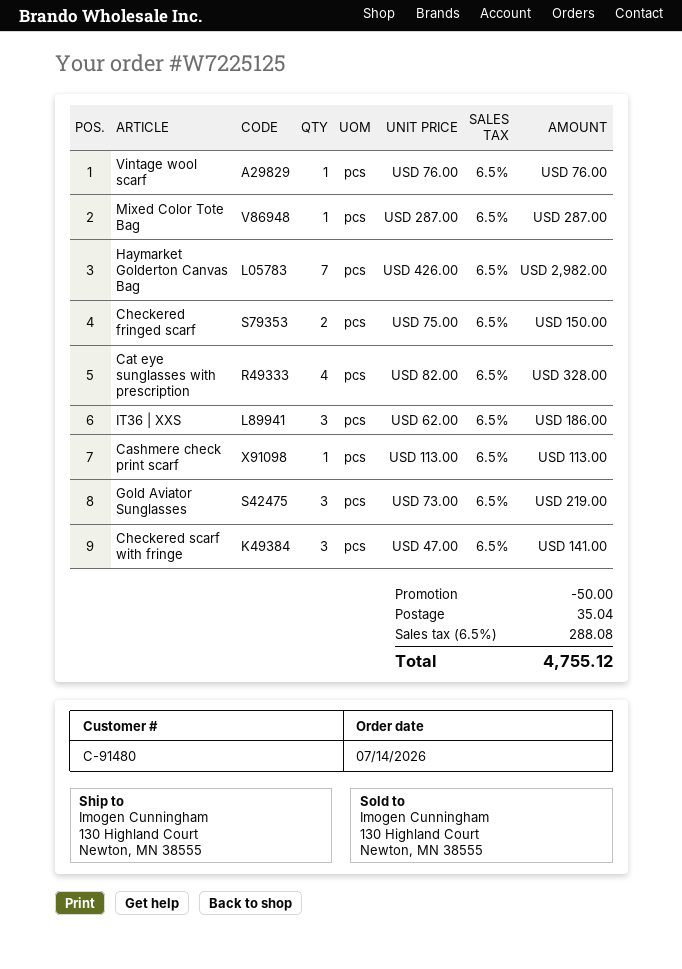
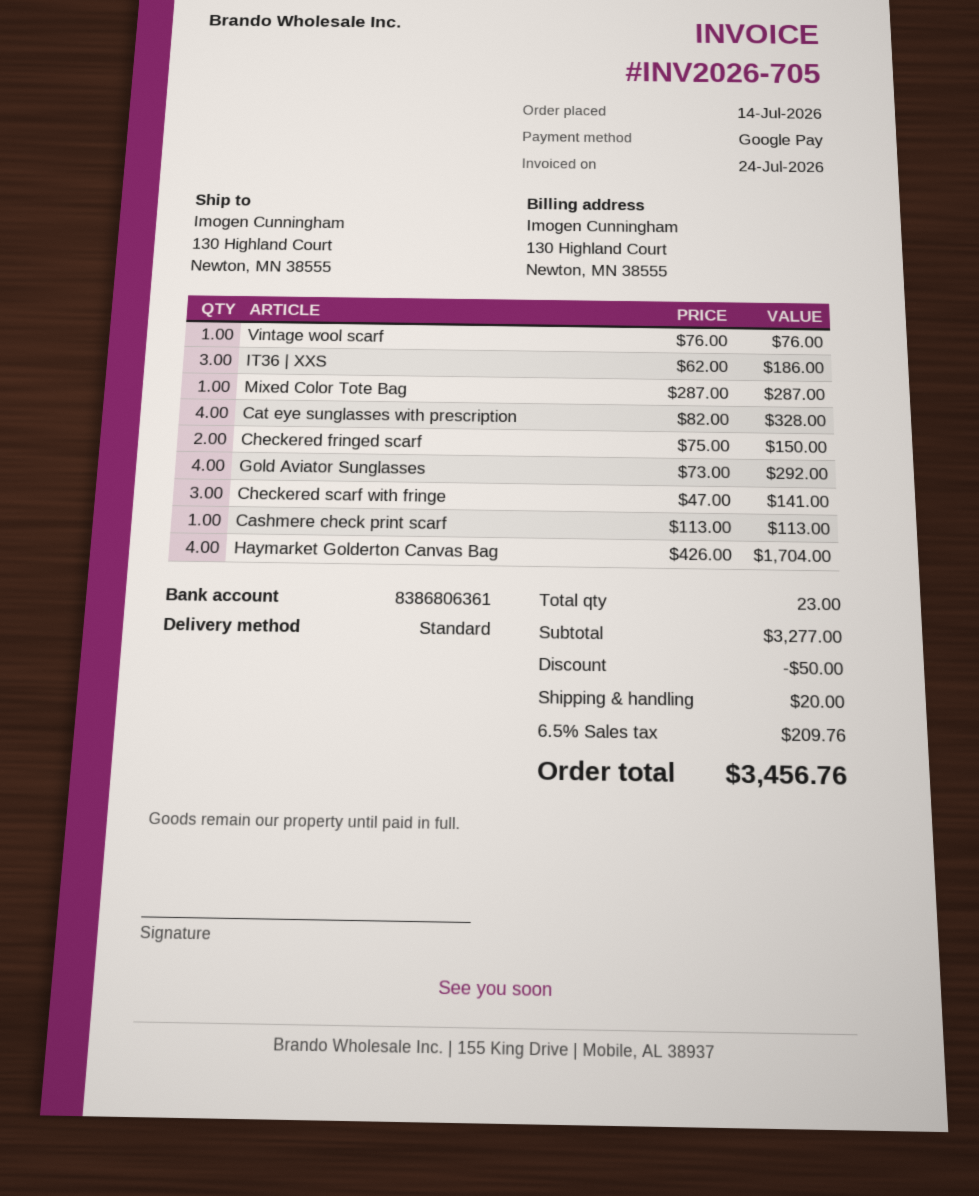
Haymarket Golderton Canvas Bag: 7 x 426.00 = 2982.00 -> 4 x 426.00 = 1704.00
Gold Aviator Sunglasses: 3 x 73.00 = 219.00 -> 4 x 73.00 = 292.00
shipping: 35.04 -> 20.00
tax: 6.5% = 288.08 -> 6.5% = 209.76
total: 4755.12 -> 3456.76

